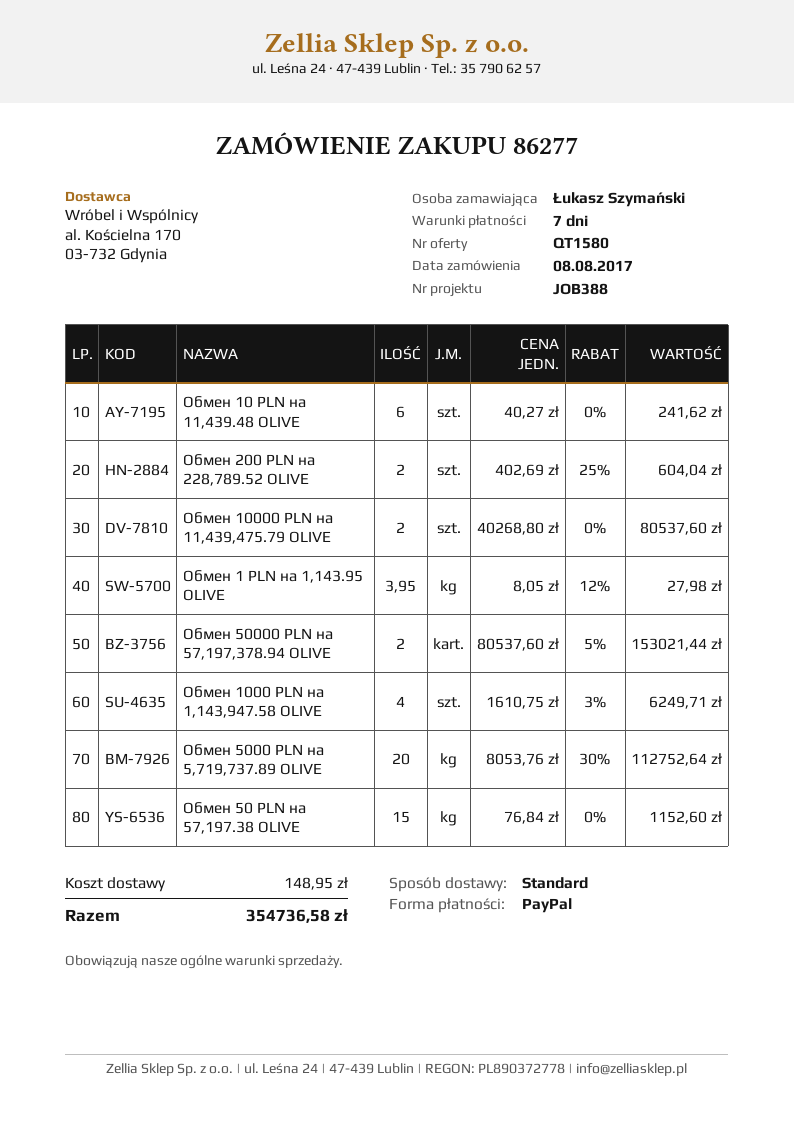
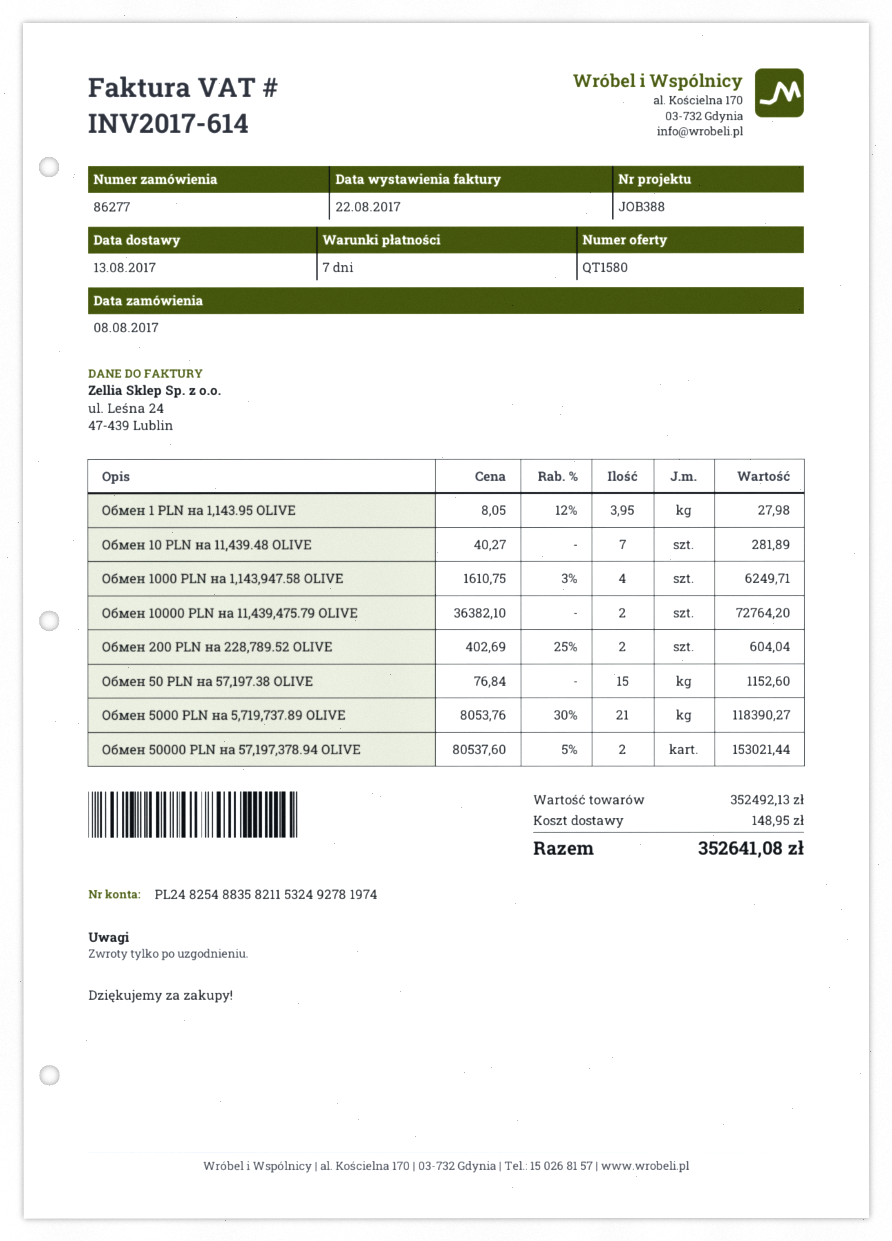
Обмен 10 PLN на 11,439.48 OLIVE: 6 x 40.27 = 241.62 -> 7 x 40.27 = 281.89
Обмен 10000 PLN на 11,439,475.79 OLIVE: 2 x 40268.80 = 80537.60 -> 2 x 36382.10 = 72764.20
Обмен 5000 PLN на 5,719,737.89 OLIVE: 20 x 8053.76 - 30% = 112752.64 -> 21 x 8053.76 - 30% = 118390.27
total: 354736.58 -> 352641.08

